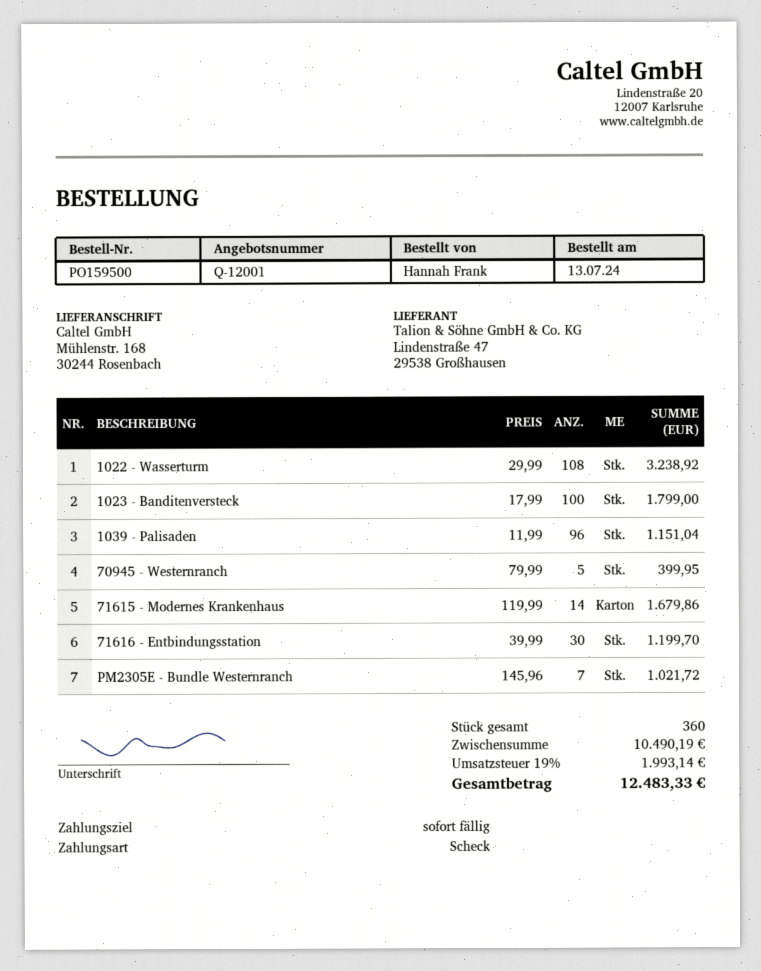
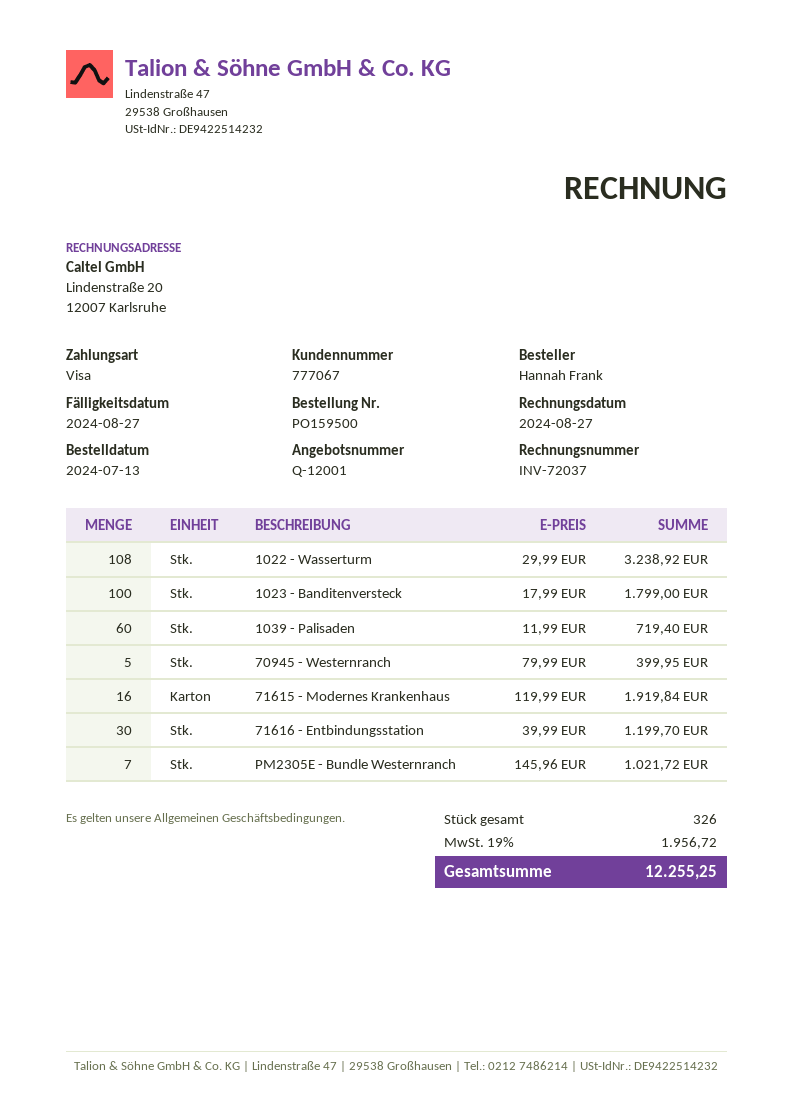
payment method: cheque -> Visa
1039 - Palisaden: 96 x 11.99 = 1151.04 -> 60 x 11.99 = 719.40
71615 - Modernes Krankenhaus: 14 x 119.99 = 1679.86 -> 16 x 119.99 = 1919.84
total quantity: 360 -> 326
tax: 19% = 1993.14 -> 19% = 1956.72
total: 12483.33 -> 12255.25

